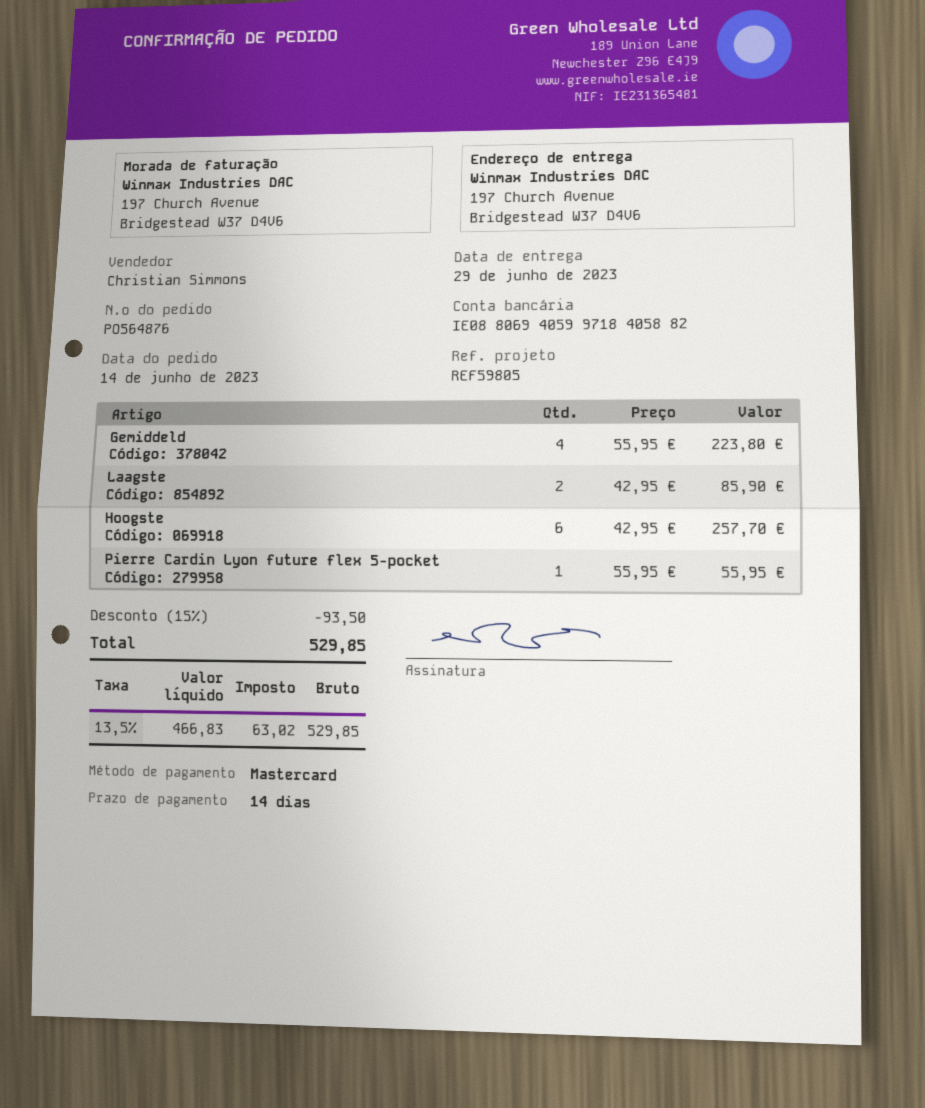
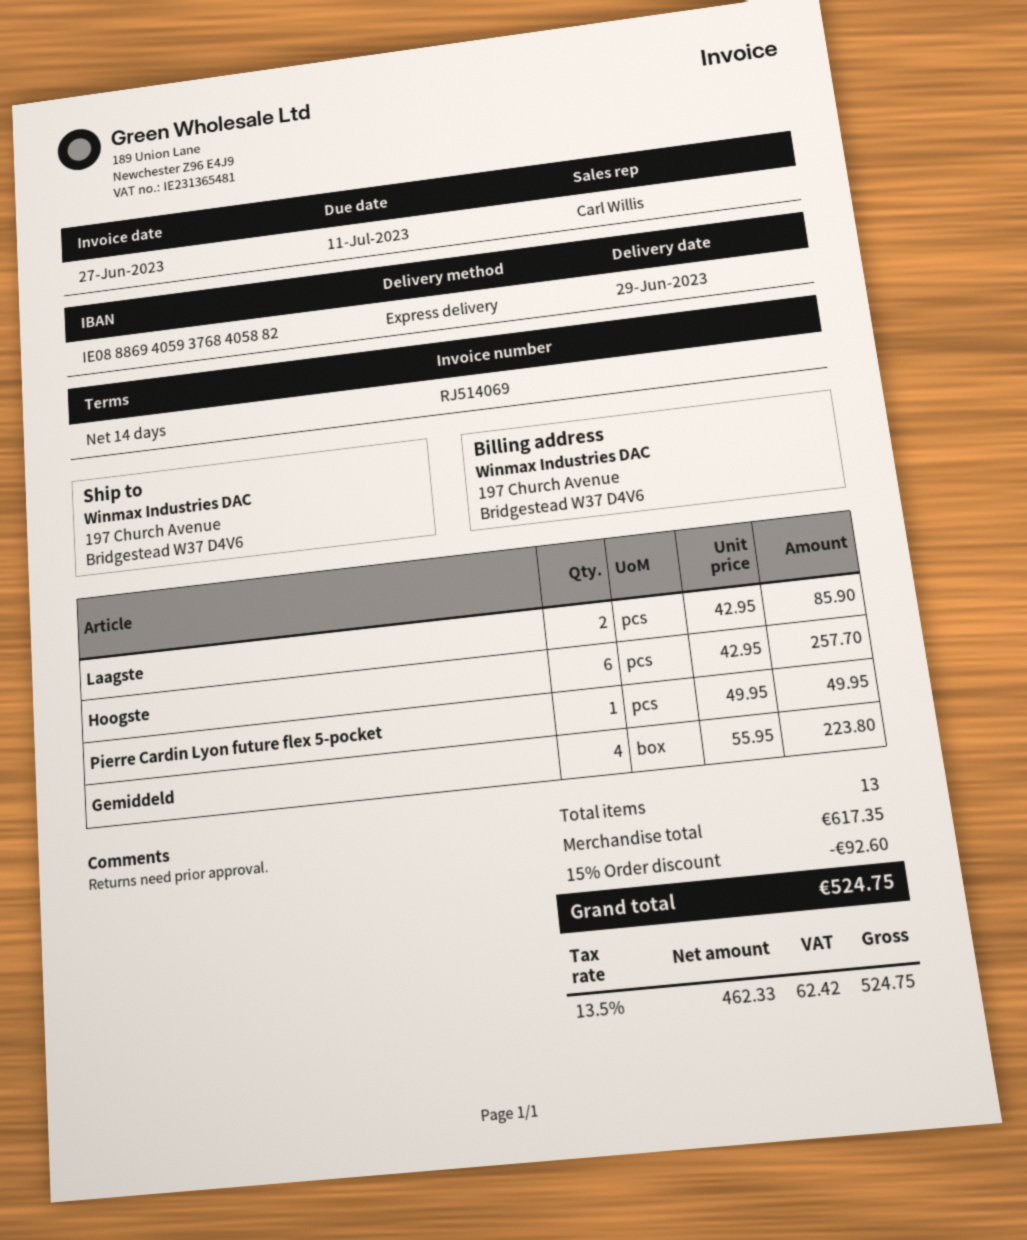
sales rep: Christian Simmons -> Carl Willis
bank account: IE08806940599718405882 -> IE08886940593768405882
Pierre Cardin Lyon future flex 5-pocket: 1 x 55.95 = 55.95 -> 1 x 49.95 = 49.95
discount: 15% = 93.50 -> 15% = 92.60
net: 466.83 -> 462.33
tax: 13.5% = 63.02 -> 13.5% = 62.42
total: 529.85 -> 524.75

